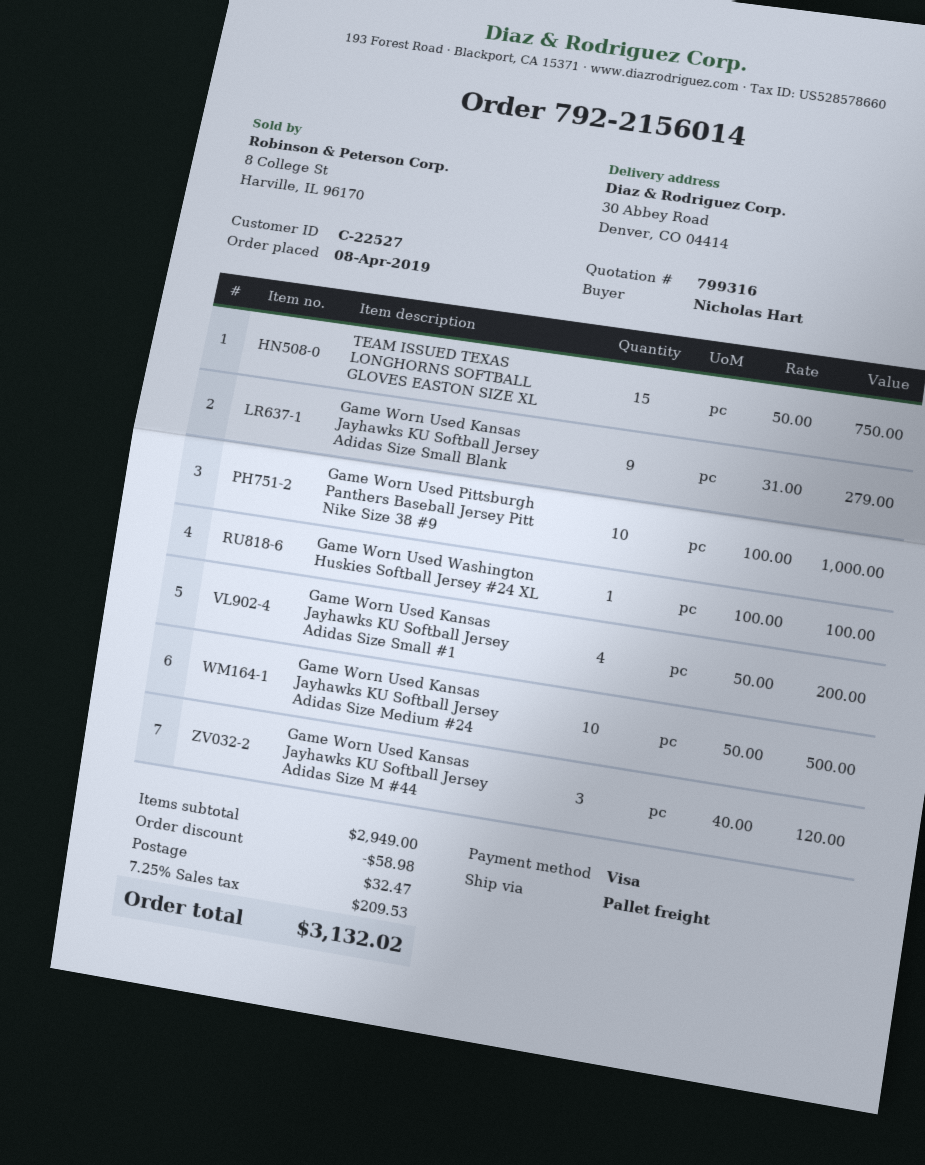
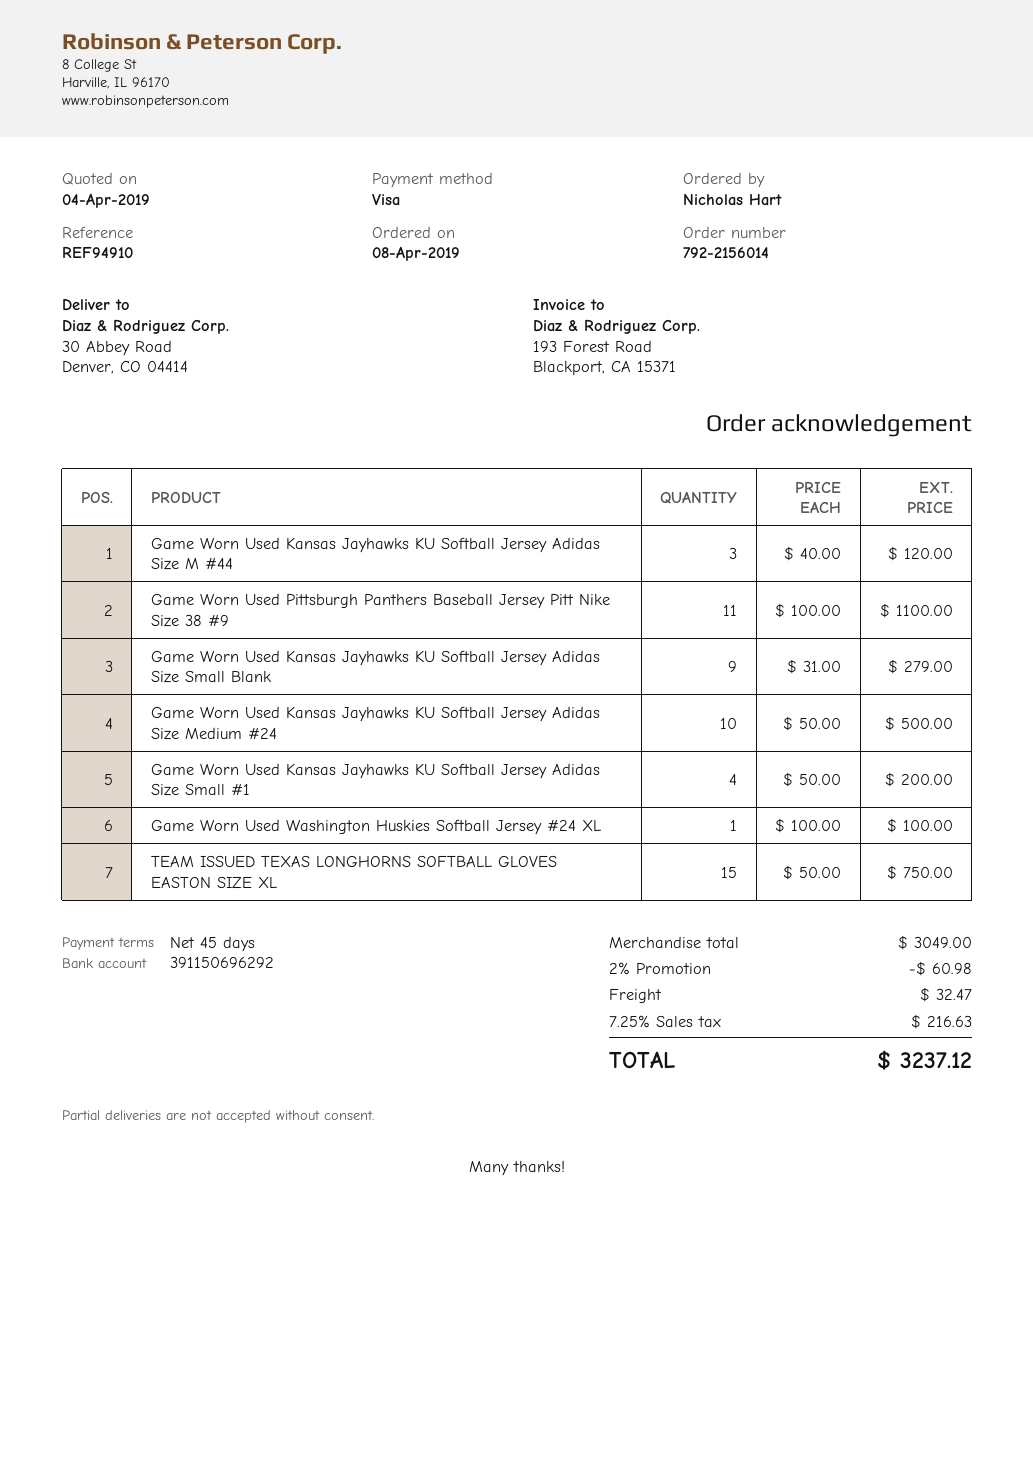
Game Worn Used Pittsburgh Panthers Baseball Jersey Pitt Nike Size 38 #9: 10 x 100.00 = 1000.00 -> 11 x 100.00 = 1100.00
subtotal: 2949.00 -> 3049.00
discount: 58.98 -> 60.98
tax: 7.25% = 209.53 -> 7.25% = 216.63
total: 3132.02 -> 3237.12

